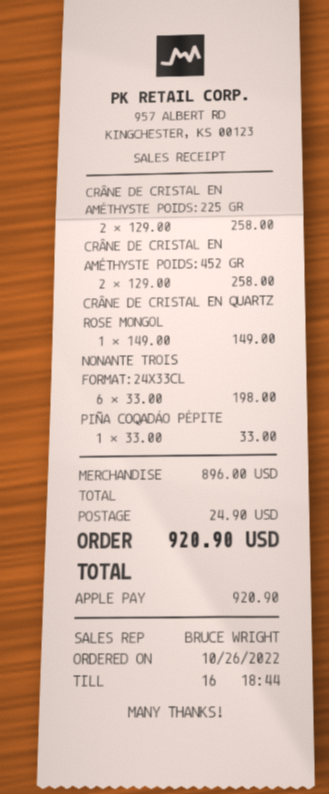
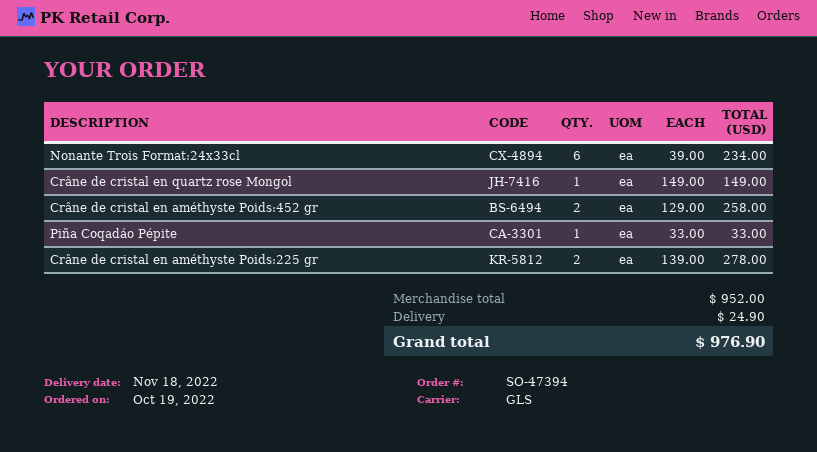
order date: 2022-10-26 -> 2022-10-19
CRÂNE DE CRISTAL EN AMÉTHYSTE POIDS:225 GR: 2 x 129.00 = 258.00 -> 2 x 139.00 = 278.00
NONANTE TROIS FORMAT:24X33CL: 6 x 33.00 = 198.00 -> 6 x 39.00 = 234.00
subtotal: 896.00 -> 952.00
total: 920.90 -> 976.90

